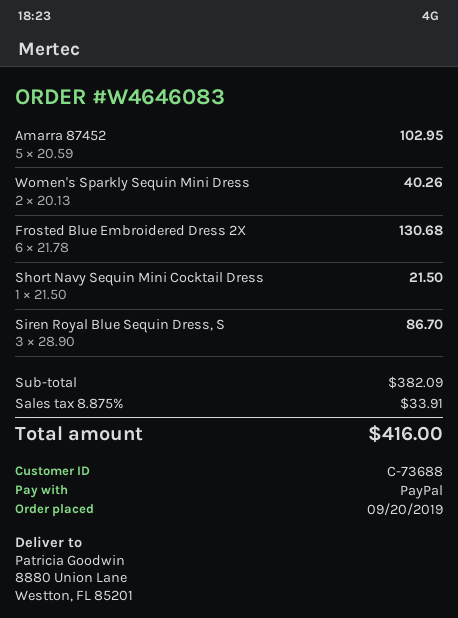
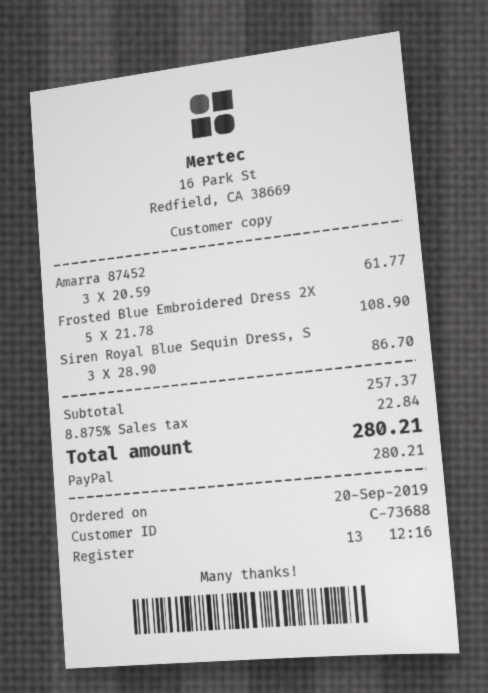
Amarra 87452: 5 x 20.59 = 102.95 -> 3 x 20.59 = 61.77
Women's Sparkly Sequin Mini Dress: 2 x 20.13 = 40.26 -> none
Frosted Blue Embroidered Dress 2X: 6 x 21.78 = 130.68 -> 5 x 21.78 = 108.90
Short Navy Sequin Mini Cocktail Dress: 1 x 21.50 = 21.50 -> none
subtotal: 382.09 -> 257.37
tax: 8.875% = 33.91 -> 8.875% = 22.84
total: 416.00 -> 280.21

